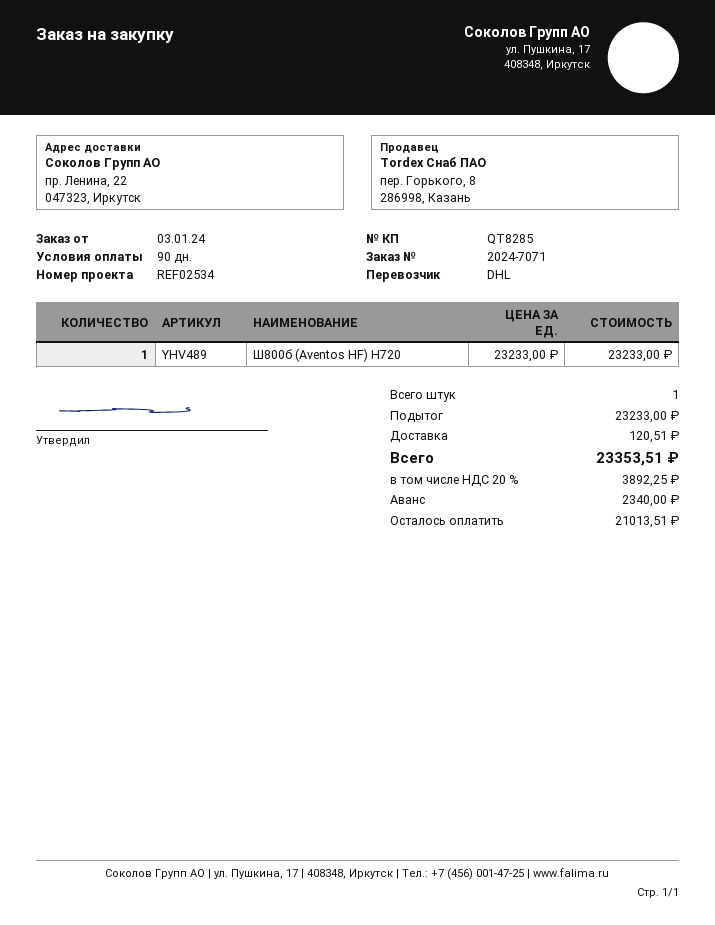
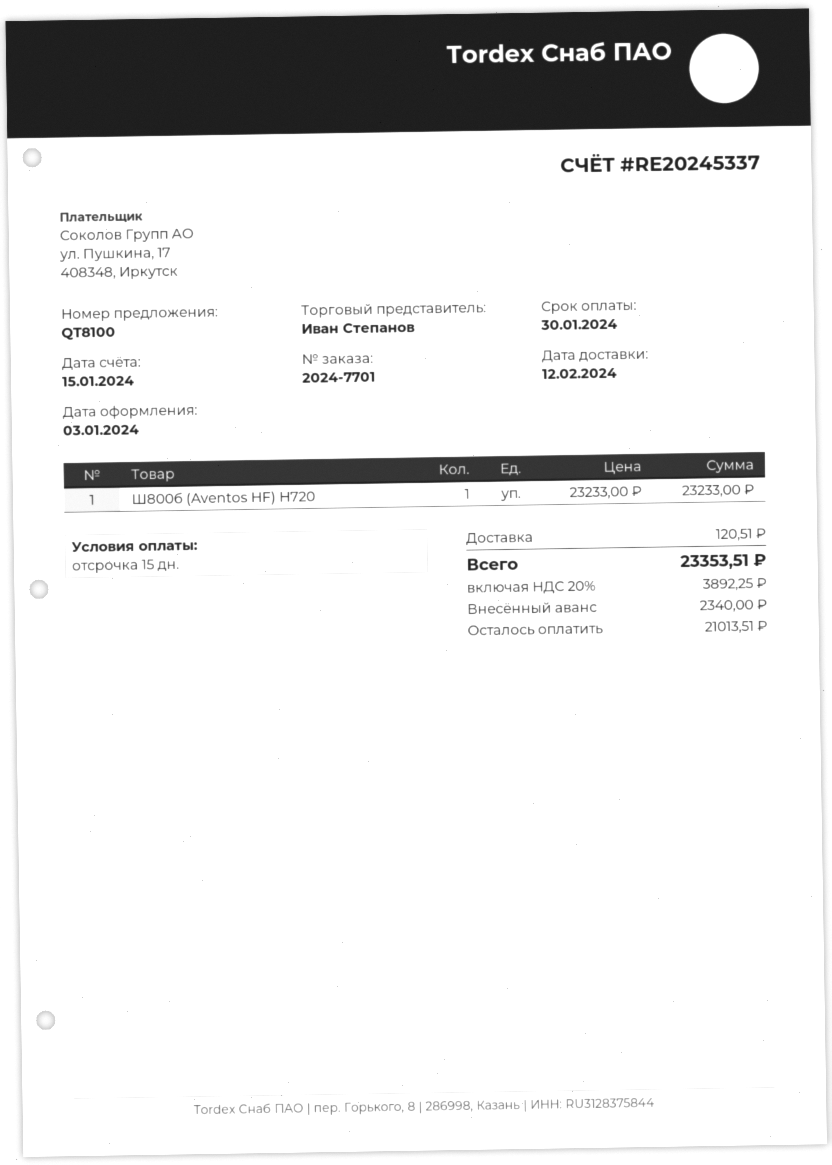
quote number: QT8285 -> QT8100
order number: 2024-7071 -> 2024-7701
payment terms: 90 days -> 15 days

